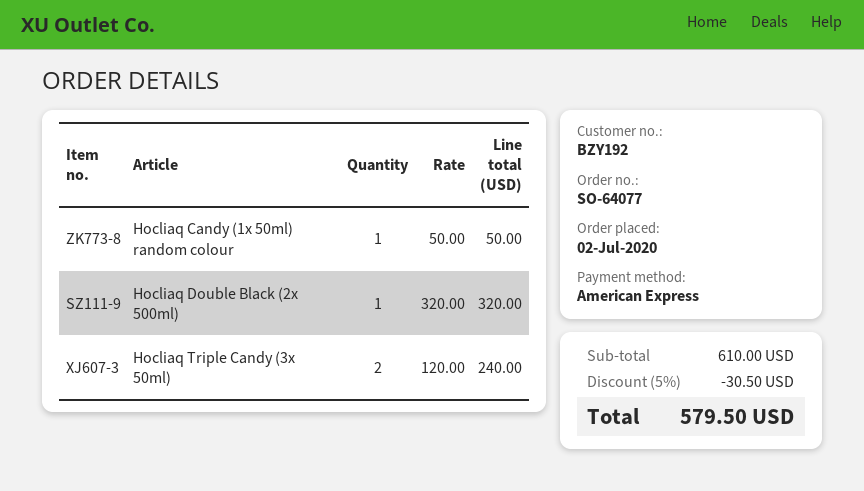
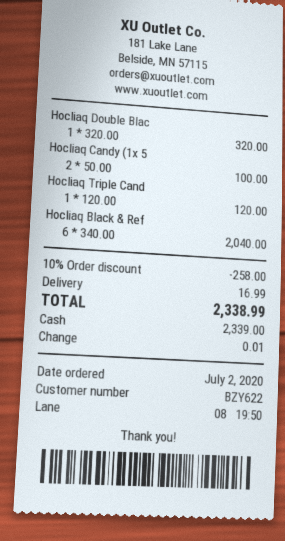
customer number: BZY192 -> BZY622
payment method: American Express -> cash
Hocliaq Candy (1x 50ml) random colour: 1 x 50.00 = 50.00 -> 2 x 50.00 = 100.00
Hocliaq Triple Candy (3x 50ml): 2 x 120.00 = 240.00 -> 1 x 120.00 = 120.00
Hocliaq Black & Ref: none -> 6 x 340.00 = 2040.00
discount: 5% = 30.50 -> 10% = 258.00
shipping: none -> 16.99
total: 579.50 -> 2338.99

